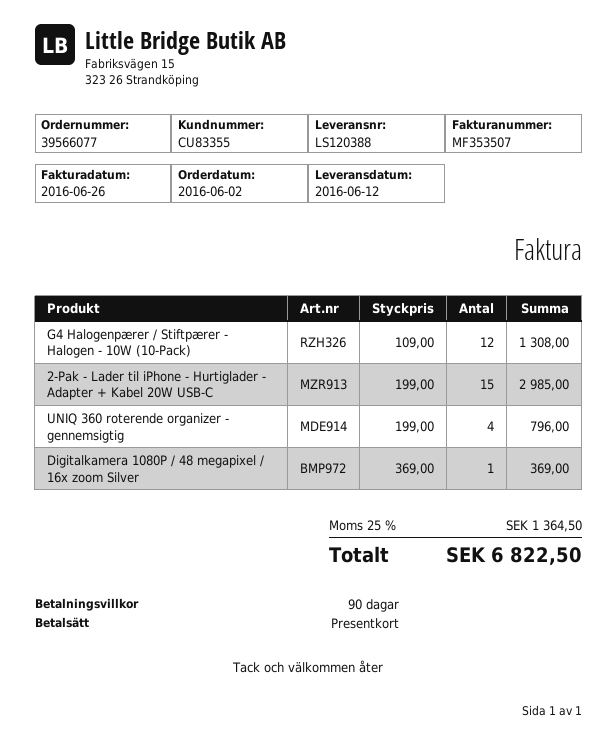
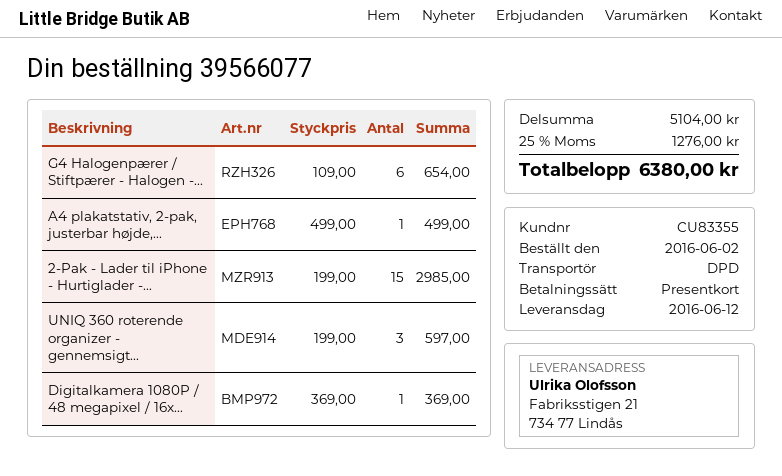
G4 Halogenpærer / Stiftpærer - Halogen - 10W (10-Pack): 12 x 109.00 = 1308.00 -> 6 x 109.00 = 654.00
UNIQ 360 roterende organizer - gennemsigtig: 4 x 199.00 = 796.00 -> 3 x 199.00 = 597.00
A4 plakatstativ, 2-pak, justerbar højde,...: none -> 1 x 499.00 = 499.00
tax: 25% = 1364.50 -> 25% = 1276.00
total: 6822.50 -> 6380.00

